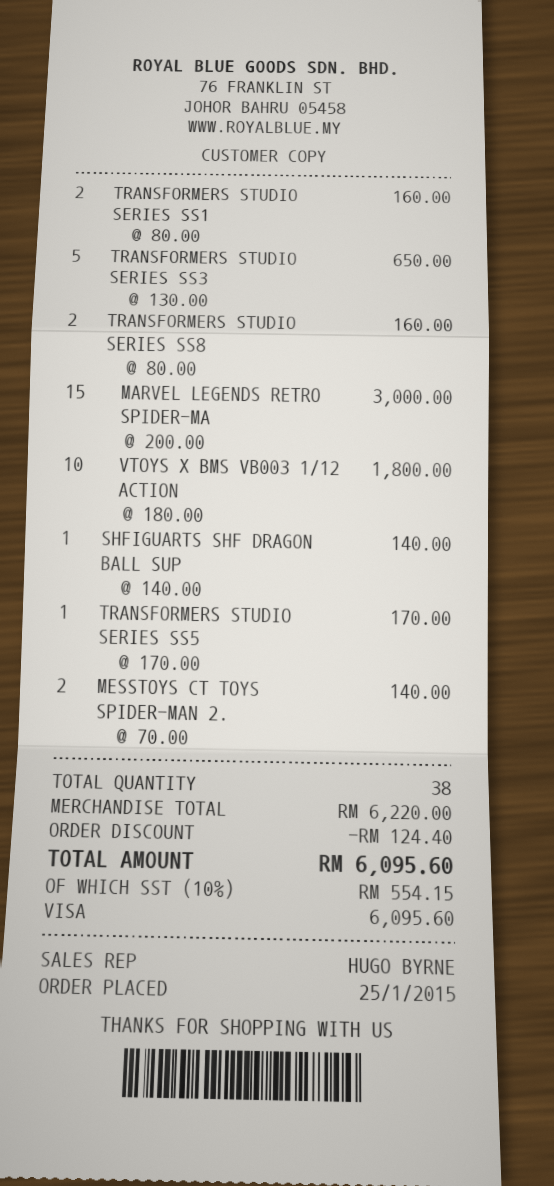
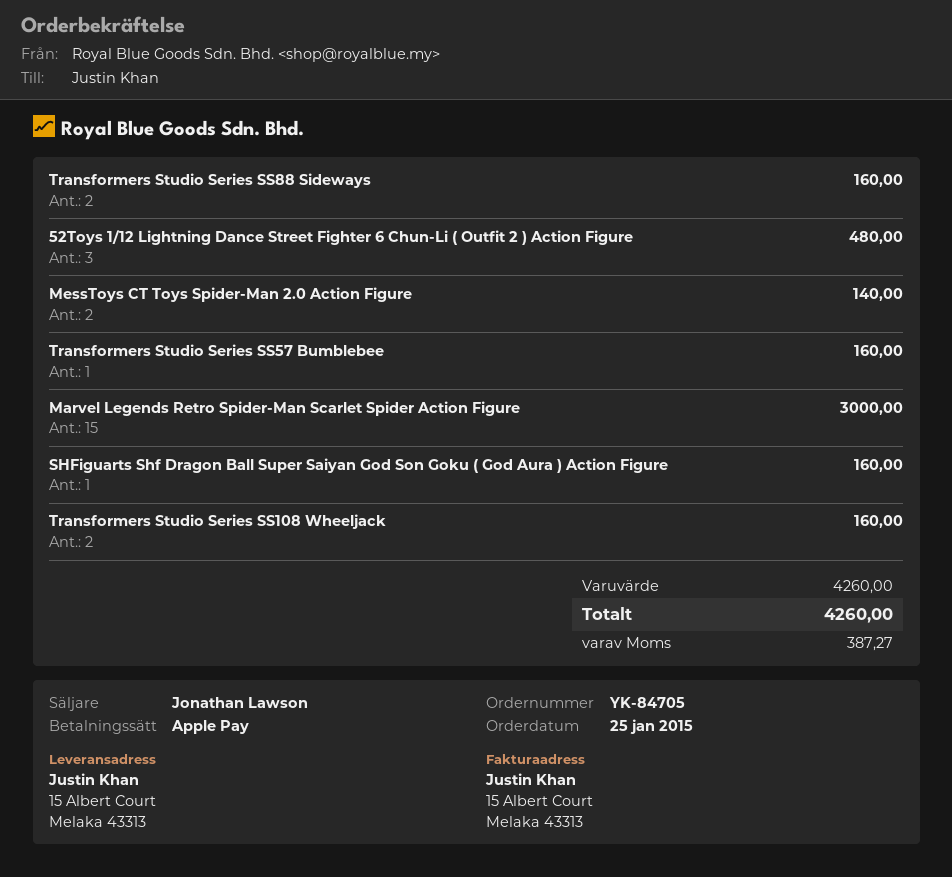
sales rep: HUGO BYRNE -> Jonathan Lawson
payment method: Visa -> Apple Pay
TRANSFORMERS STUDIO SERIES SS3: 5 for 650.00 -> none
VTOYS X BMS VB003 1/12 ACTION: 10 for 1800.00 -> none
SHFIGUARTS SHF DRAGON BALL SUP: 1 for 140.00 -> 1 for 160.00
TRANSFORMERS STUDIO SERIES SS5: 1 for 170.00 -> 1 for 160.00
52Toys 1/12 Lightning Dance Street Fighter 6 Chun-Li ( Outfit 2 ) Action Figure: none -> 3 for 480.00
subtotal: 6220.00 -> 4260.00
discount: 124.40 -> none
tax: 554.15 -> 387.27
total: 6095.60 -> 4260.00

